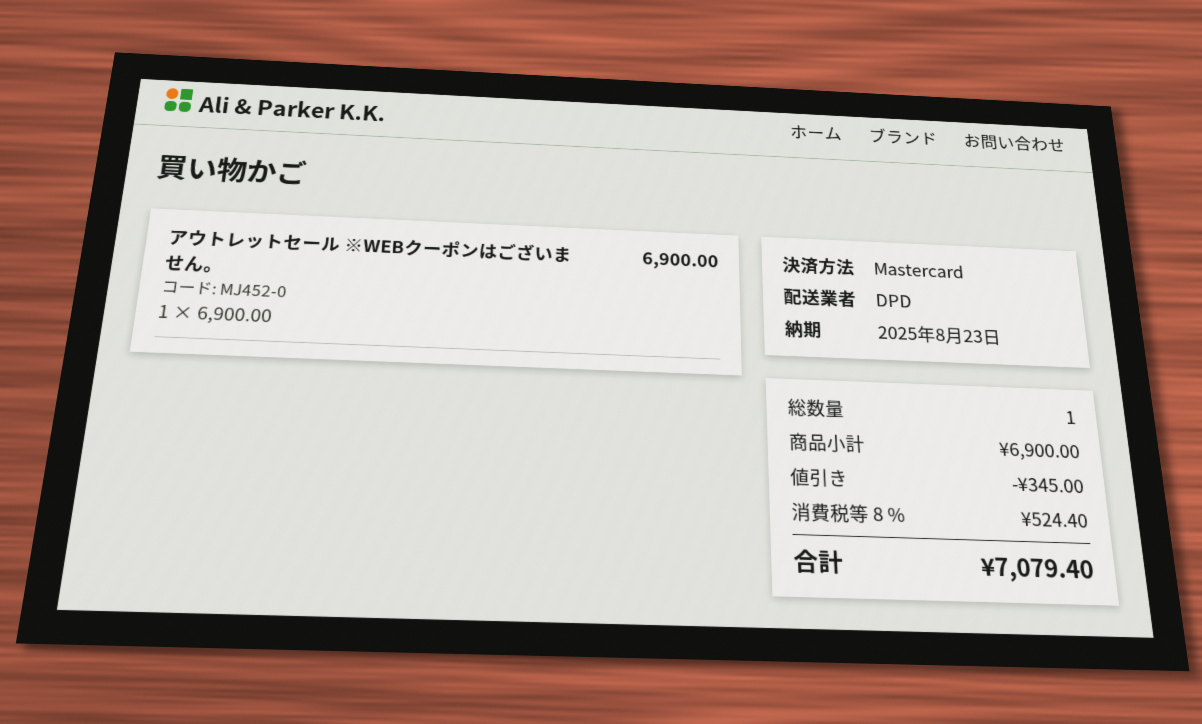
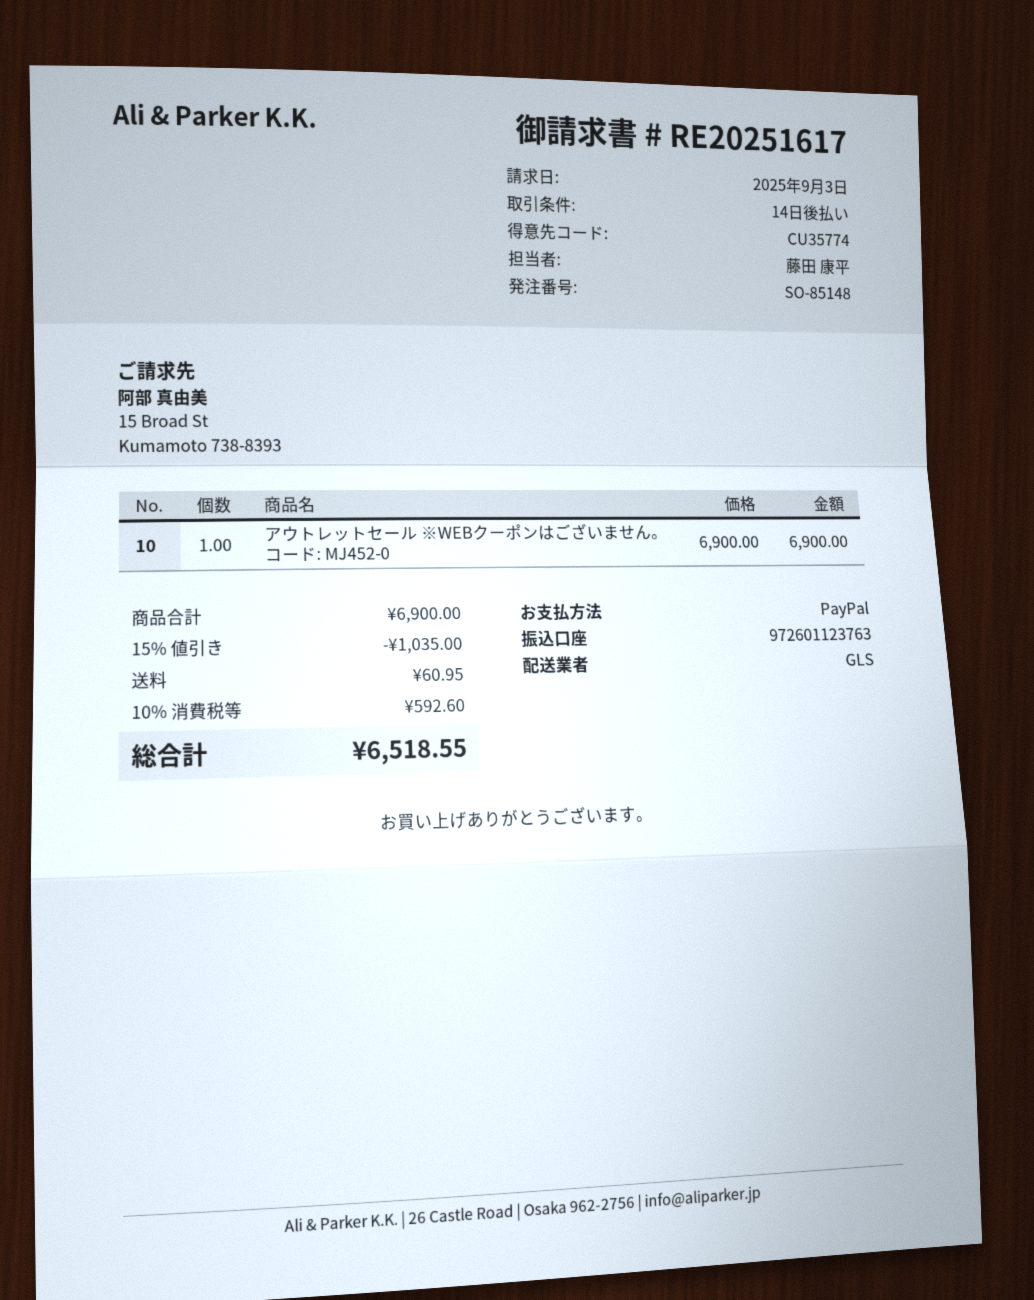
payment method: Mastercard -> PayPal
shipping method: DPD -> GLS
discount: 345.00 -> 1035.00
shipping: none -> 60.95
tax: 8% = 524.40 -> 10% = 592.60
total: 7079.40 -> 6518.55

